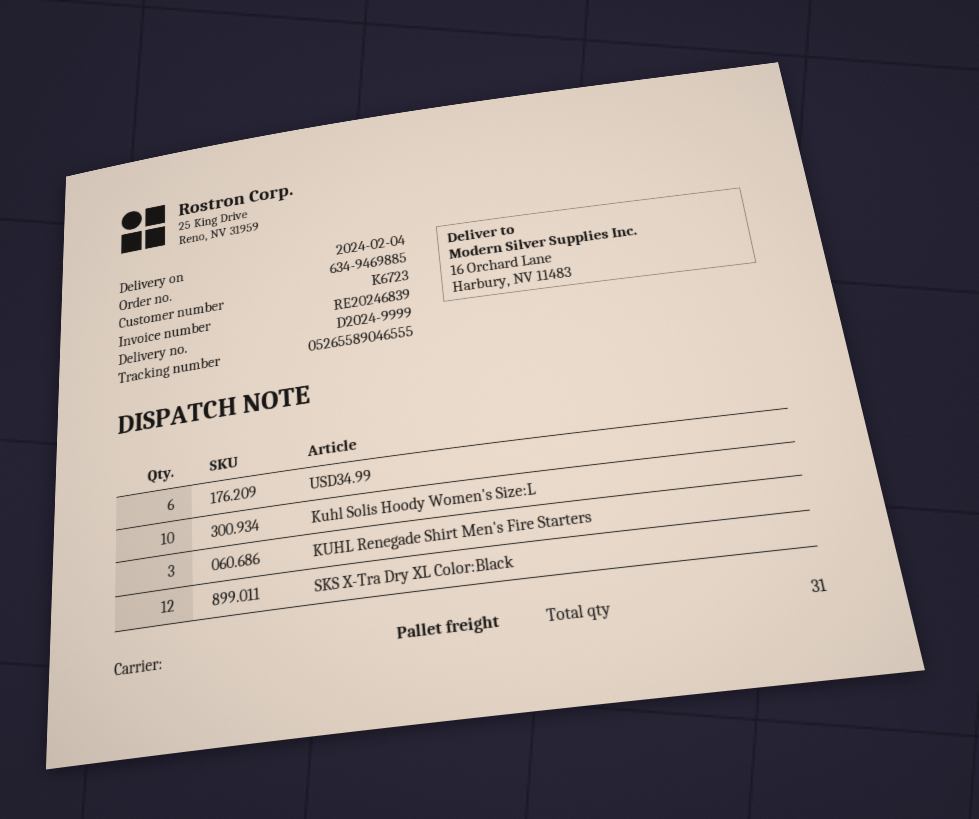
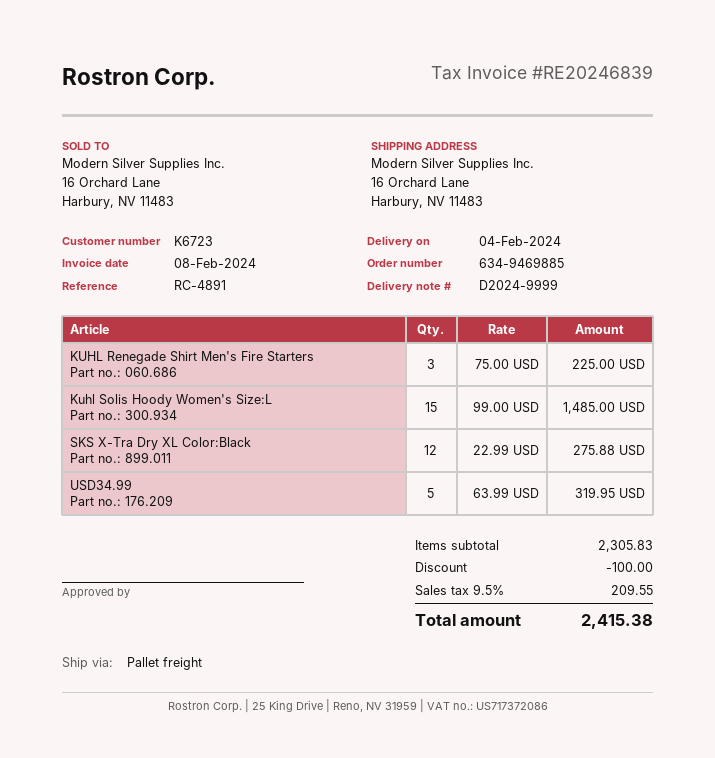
USD34.99: 6 -> 5
Kuhl Solis Hoody Women's Size:L: 10 -> 15

